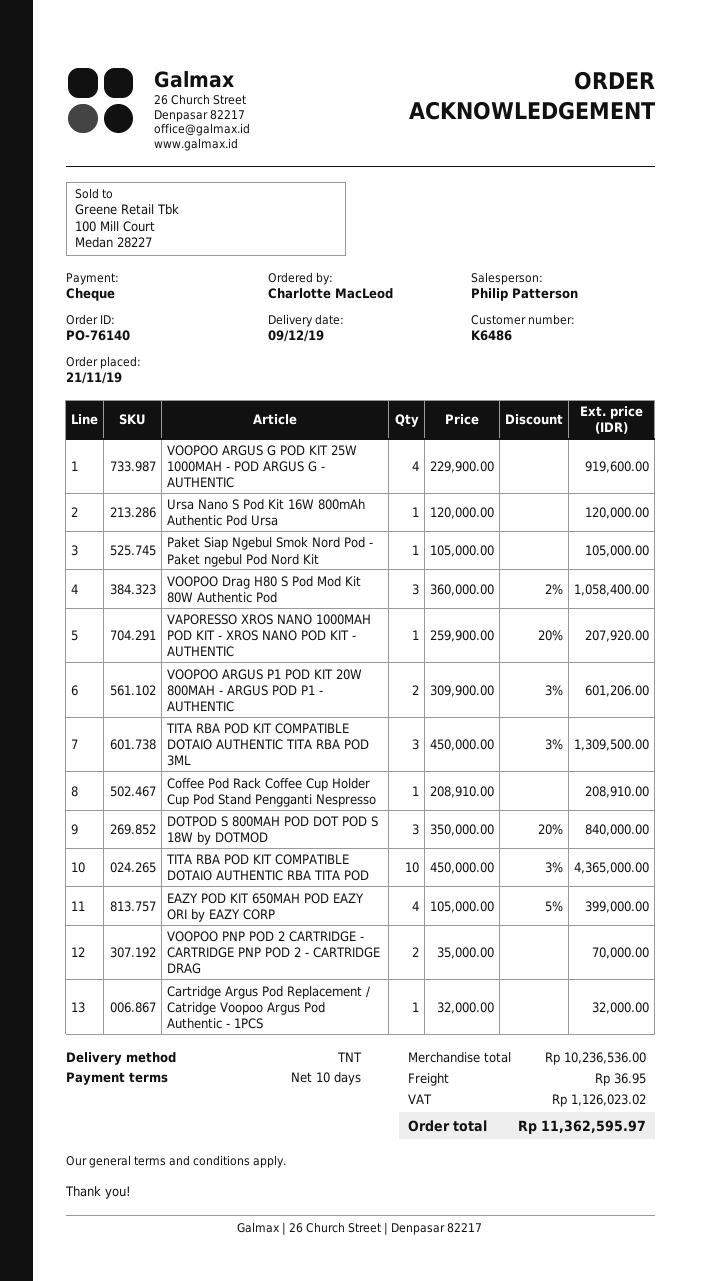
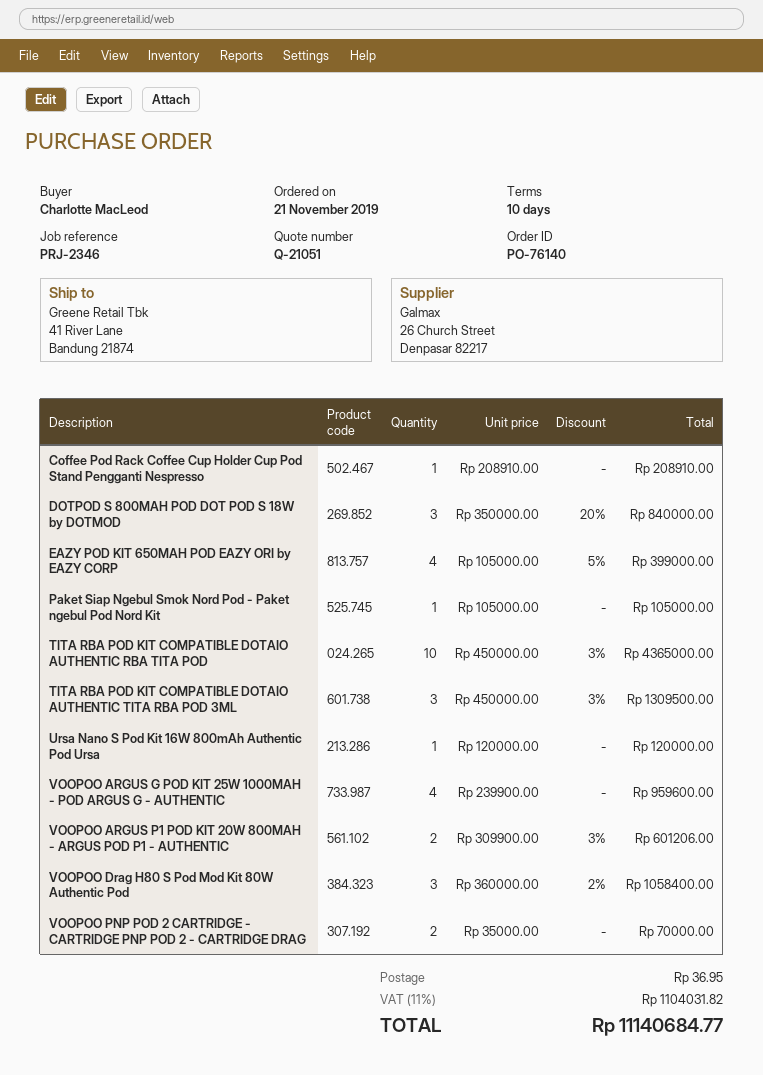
VOOPOO ARGUS G POD KIT 25W 1000MAH - POD ARGUS G - AUTHENTIC: 4 x 229900.00 = 919600.00 -> 4 x 239900.00 = 959600.00
VAPORESSO XROS NANO 1000MAH POD KIT - XROS NANO POD KIT - AUTHENTIC: 1 x 259900.00 - 20% = 207920.00 -> none
Cartridge Argus Pod Replacement / Catridge Voopoo Argus Pod Authentic - 1PCS: 1 x 32000.00 = 32000.00 -> none
tax: 1126023.02 -> 1104031.82
total: 11362595.97 -> 11140684.77

